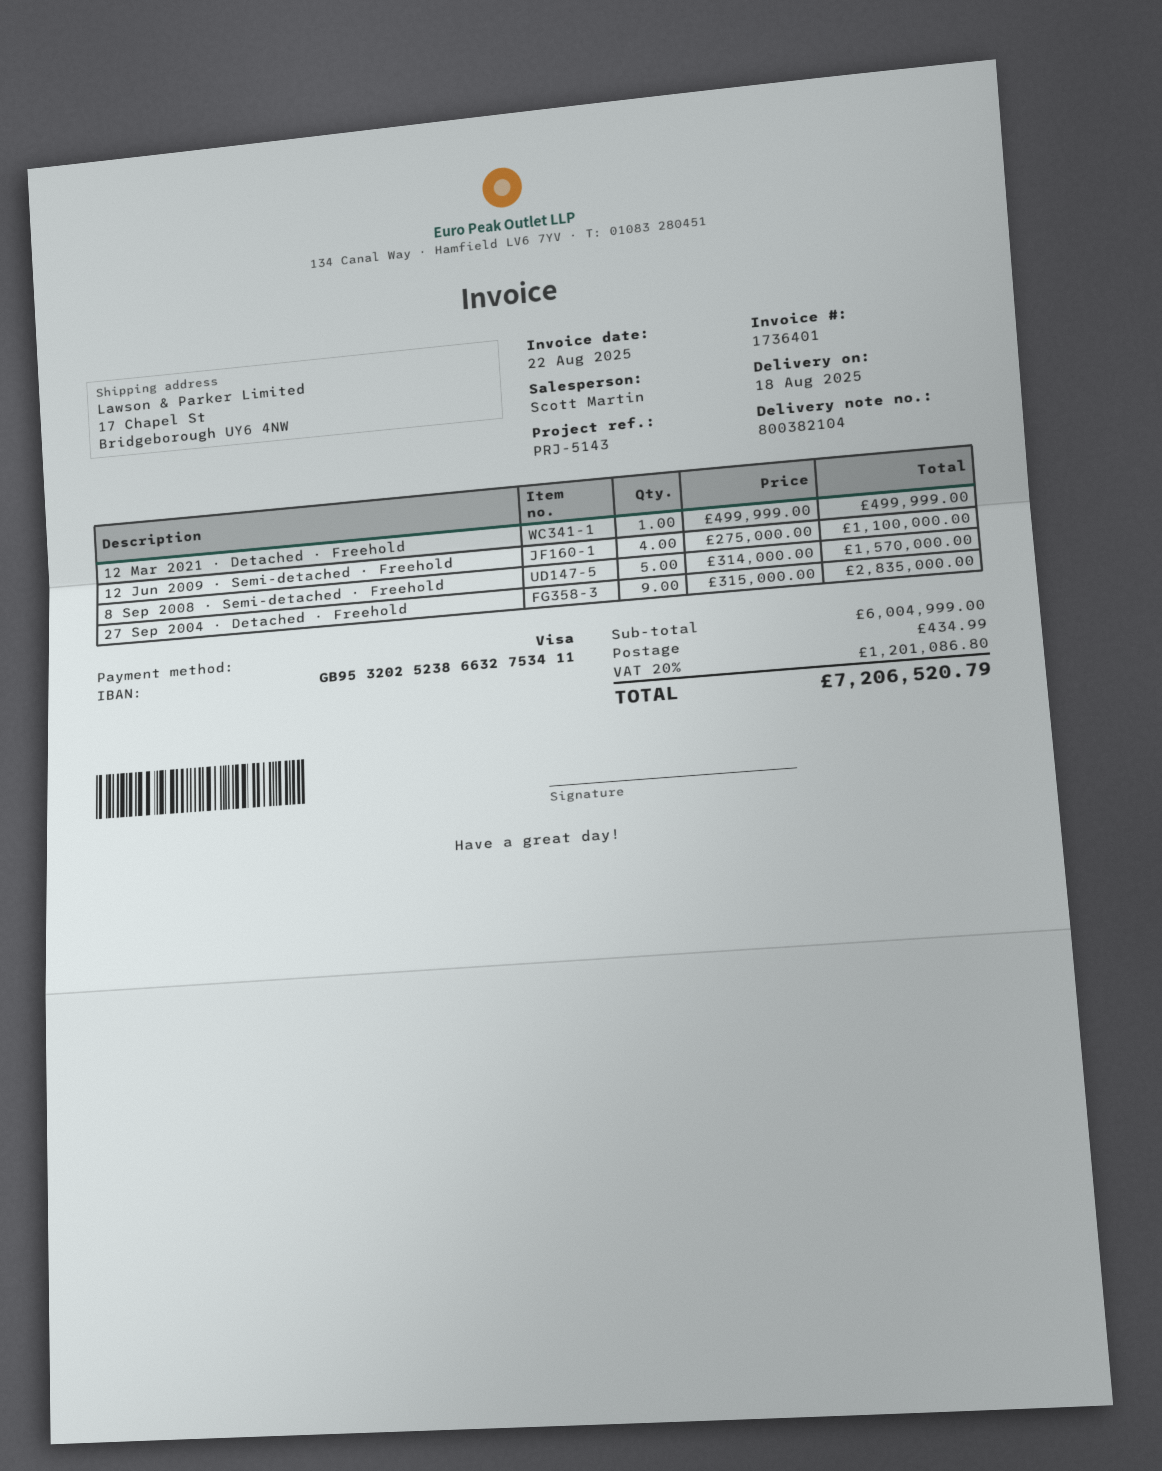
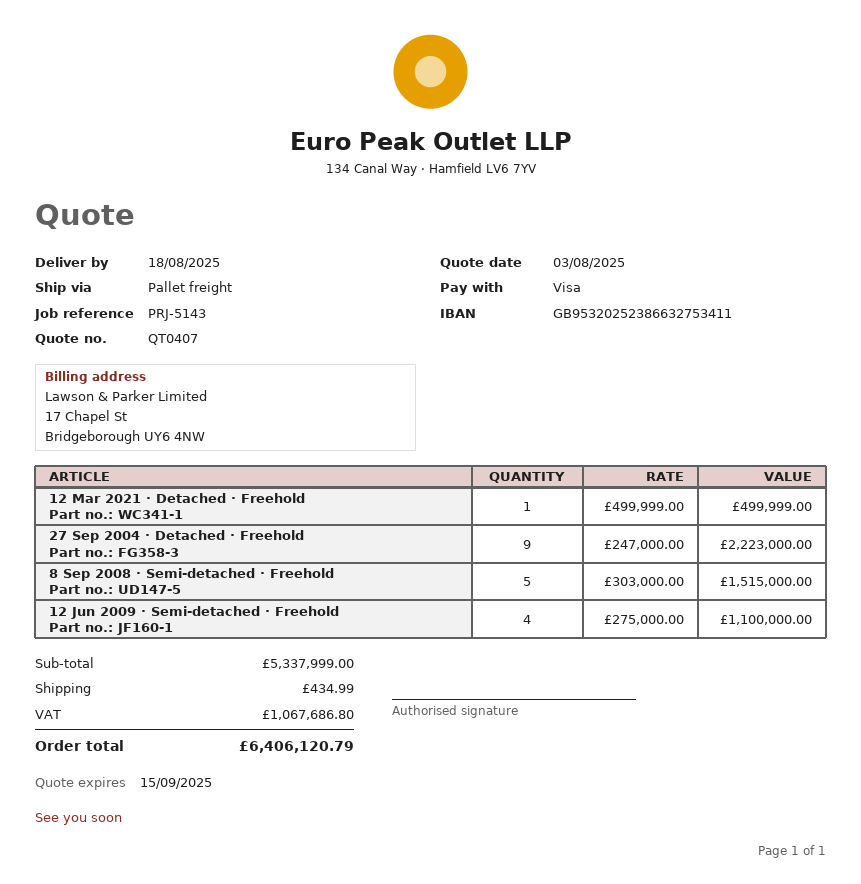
8 Sep 2008 · Semi-detached · Freehold: 5 x 314000.00 = 1570000.00 -> 5 x 303000.00 = 1515000.00
27 Sep 2004 · Detached · Freehold: 9 x 315000.00 = 2835000.00 -> 9 x 247000.00 = 2223000.00
subtotal: 6004999.00 -> 5337999.00
tax: 1201086.80 -> 1067686.80
total: 7206520.79 -> 6406120.79

